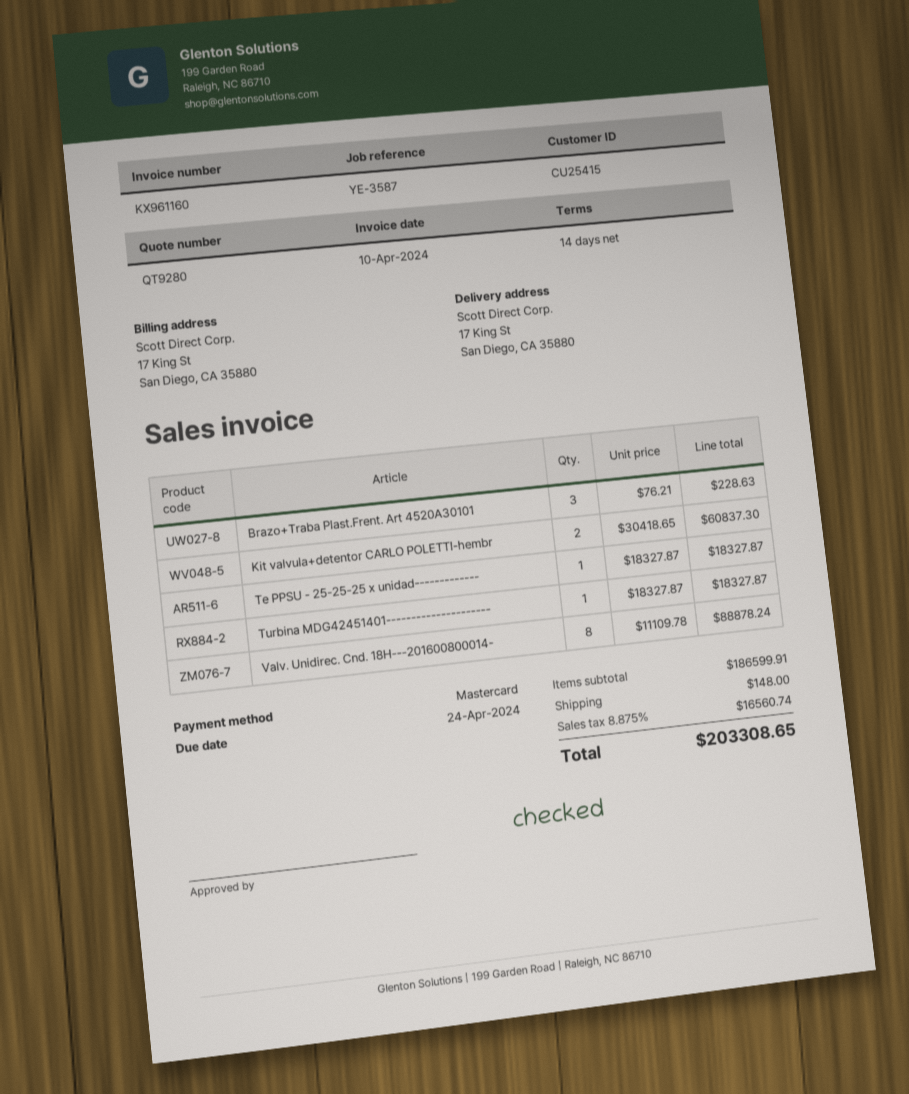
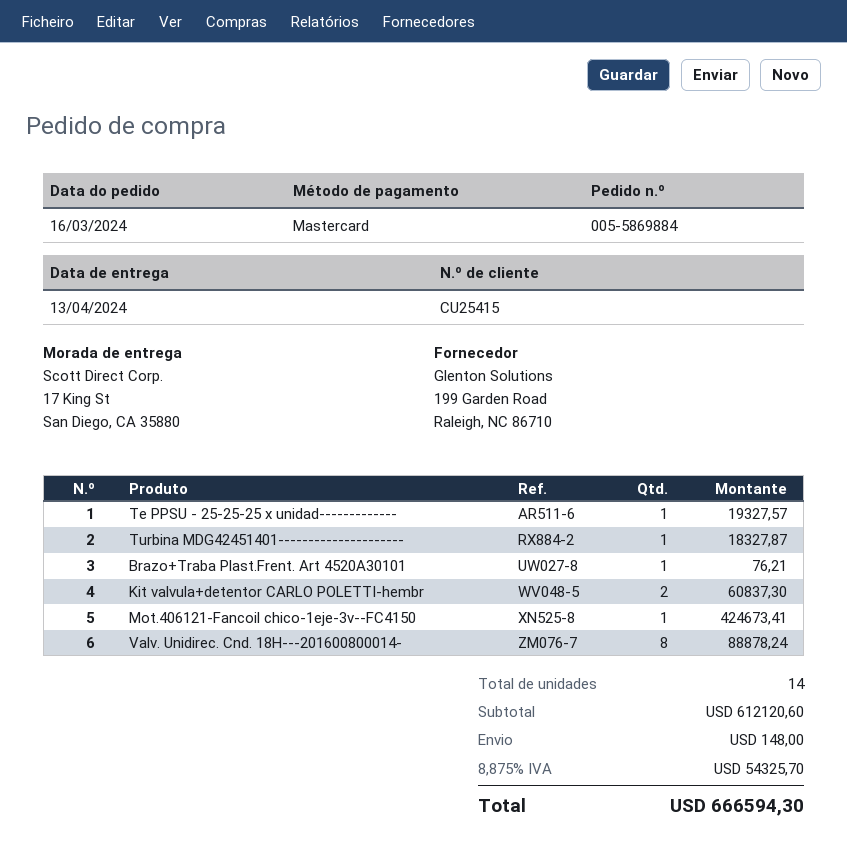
Brazo+Traba Plast.Frent. Art 4520A30101: 3 for 228.63 -> 1 for 76.21
Te PPSU - 25-25-25 x unidad-------------: 1 for 18327.87 -> 1 for 19327.57
Mot.406121-Fancoil chico-1eje-3v--FC4150: none -> 1 for 424673.41
subtotal: 186599.91 -> 612120.60
tax: 8.875% = 16560.74 -> 8.875% = 54325.70
total: 203308.65 -> 666594.30

